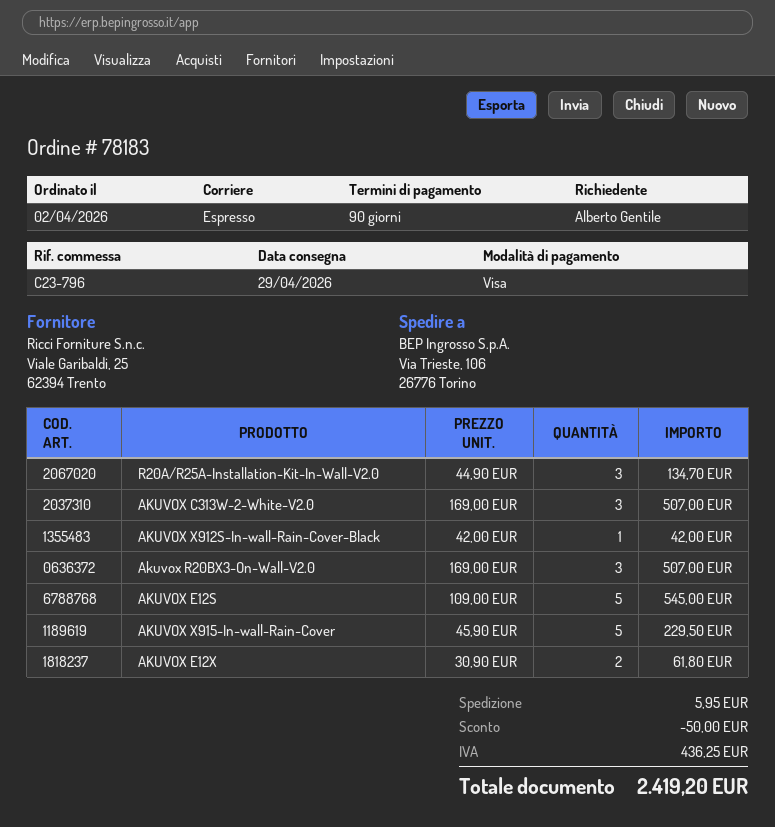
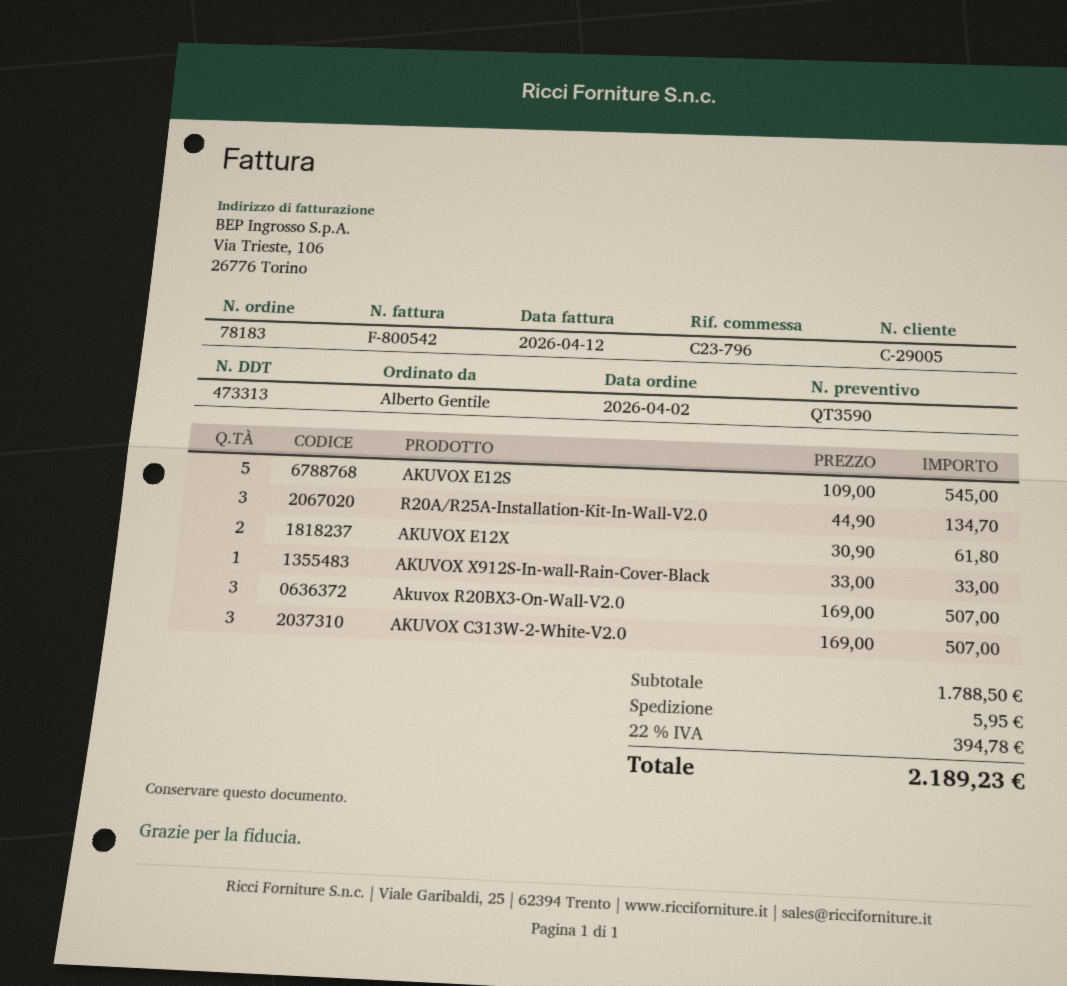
AKUVOX X912S-In-wall-Rain-Cover-Black: 1 x 42.00 = 42.00 -> 1 x 33.00 = 33.00
AKUVOX X915-In-wall-Rain-Cover: 5 x 45.90 = 229.50 -> none
discount: 50.00 -> none
tax: 436.25 -> 394.78
total: 2419.20 -> 2189.23

